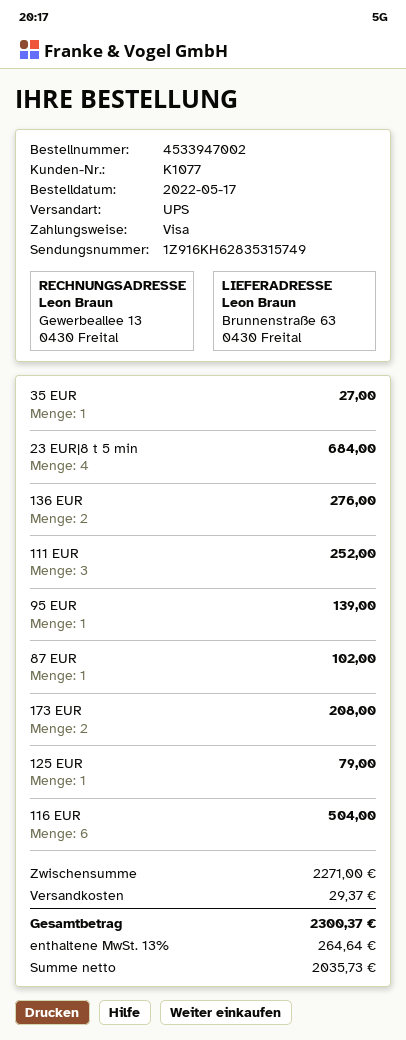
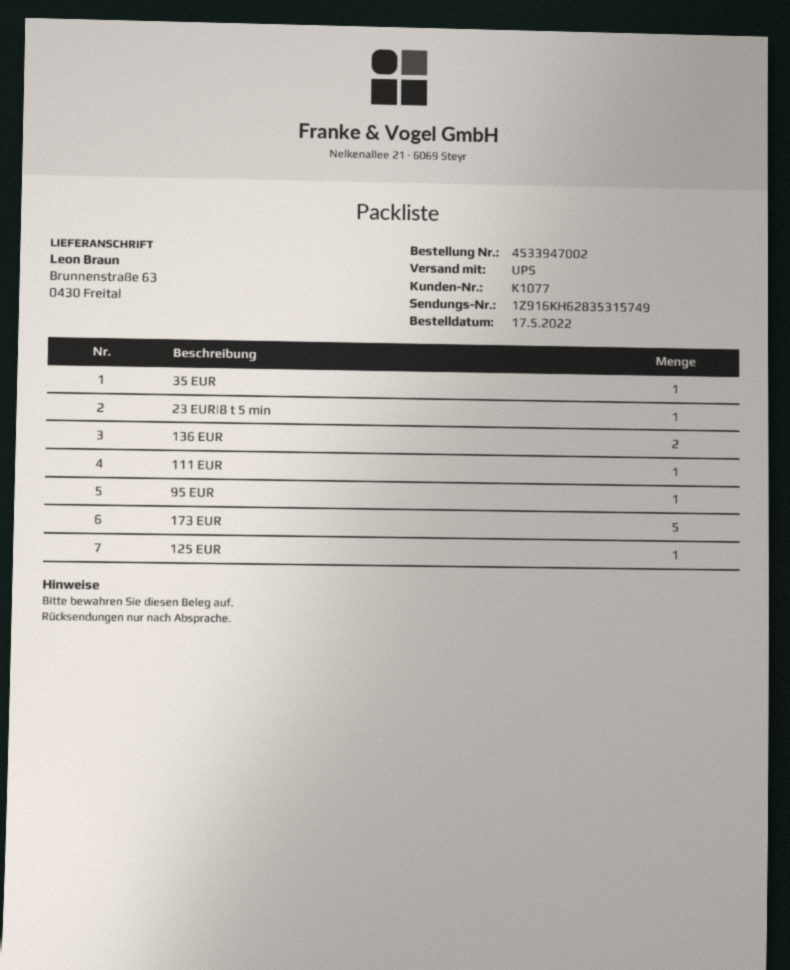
23 EUR|8 t 5 min: 4 -> 1
111 EUR: 3 -> 1
87 EUR: 1 -> none
173 EUR: 2 -> 5
116 EUR: 6 -> none

